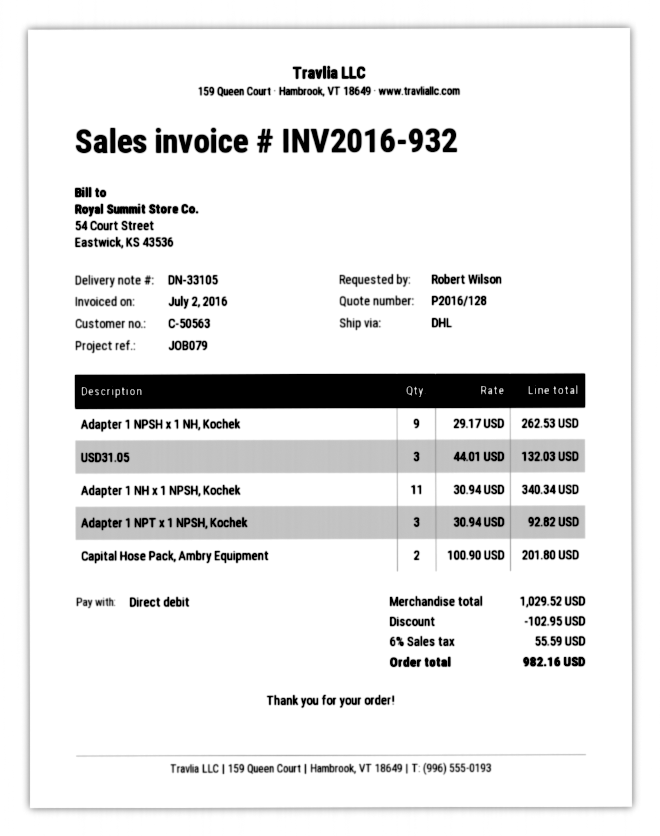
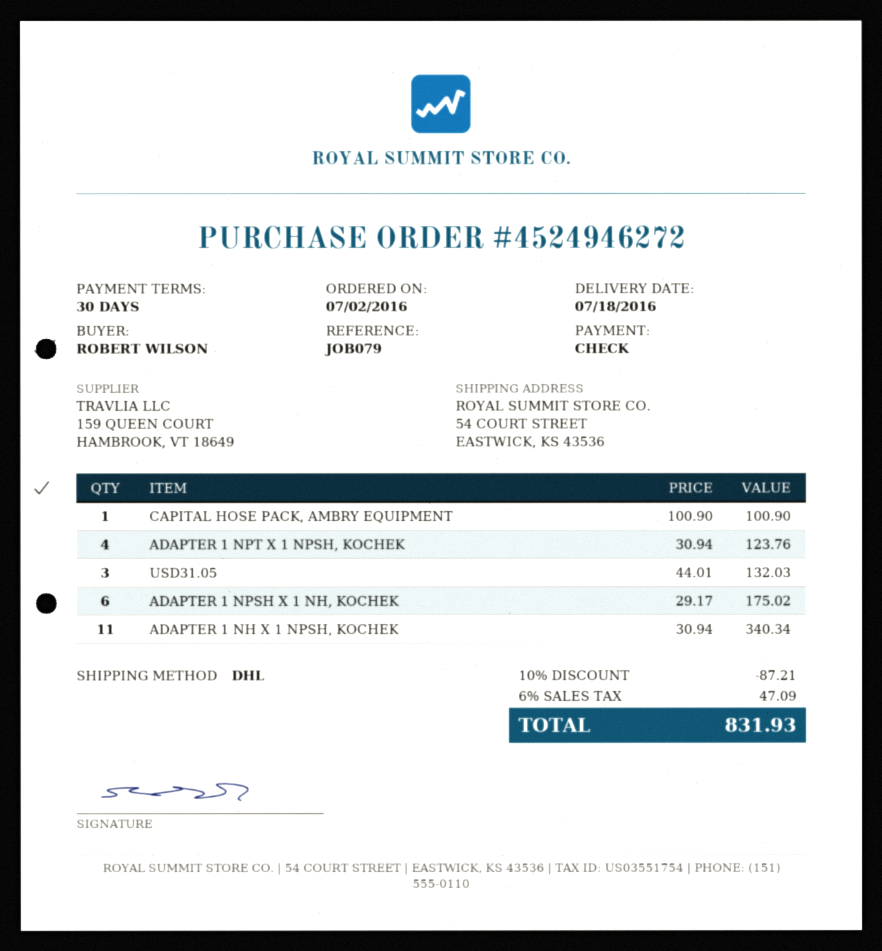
payment method: direct debit -> cheque
Adapter 1 NPSH x 1 NH, Kochek: 9 x 29.17 = 262.53 -> 6 x 29.17 = 175.02
Adapter 1 NPT x 1 NPSH, Kochek: 3 x 30.94 = 92.82 -> 4 x 30.94 = 123.76
Capital Hose Pack, Ambry Equipment: 2 x 100.90 = 201.80 -> 1 x 100.90 = 100.90
discount: 102.95 -> 87.21
tax: 6% = 55.59 -> 6% = 47.09
total: 982.16 -> 831.93

